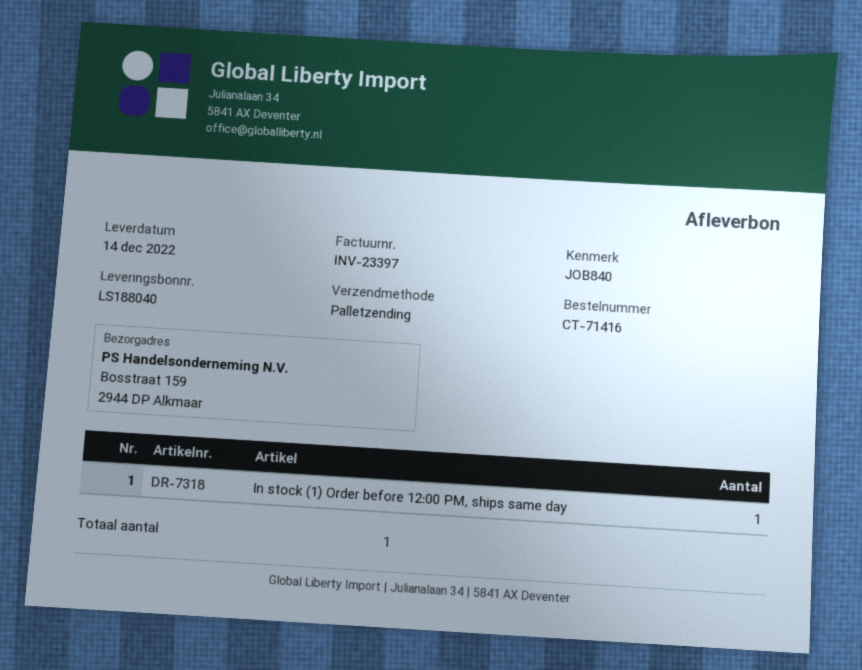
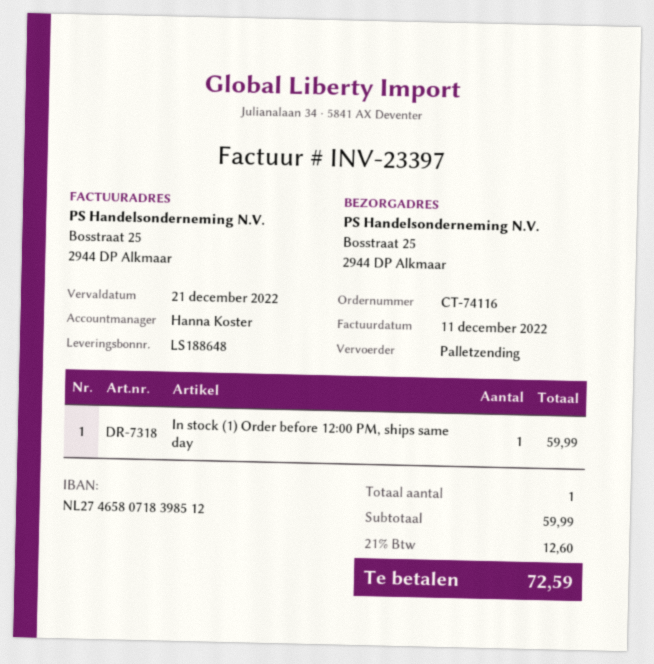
order number: CT-71416 -> CT-74116
delivery note number: LS188040 -> LS188648
ship to: Bosstraat 159, 2944 DP Alkmaar -> Bosstraat 25, 2944 DP Alkmaar

